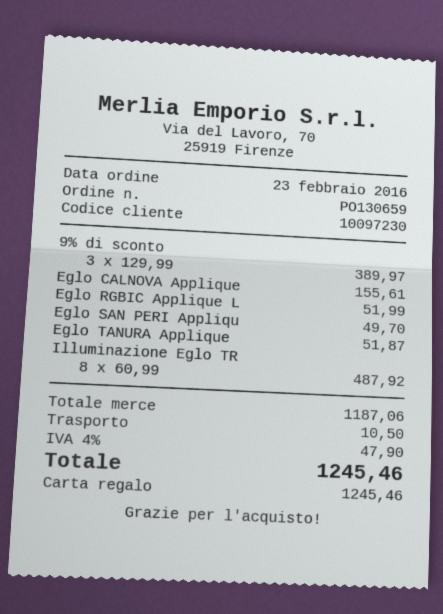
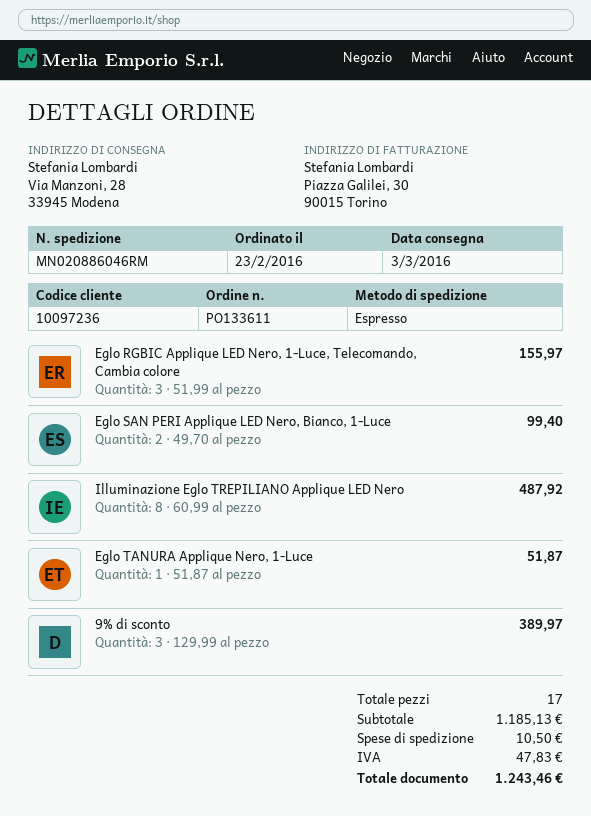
order number: PO130659 -> PO133611
customer number: 10097230 -> 10097236
Eglo CALNOVA Applique: 1 x 155.61 = 155.61 -> none
Eglo RGBIC Applique L: 1 x 51.99 = 51.99 -> 3 x 51.99 = 155.97
Eglo SAN PERI Appliqu: 1 x 49.70 = 49.70 -> 2 x 49.70 = 99.40
subtotal: 1187.06 -> 1185.13
tax: 47.90 -> 47.83
total: 1245.46 -> 1243.46

